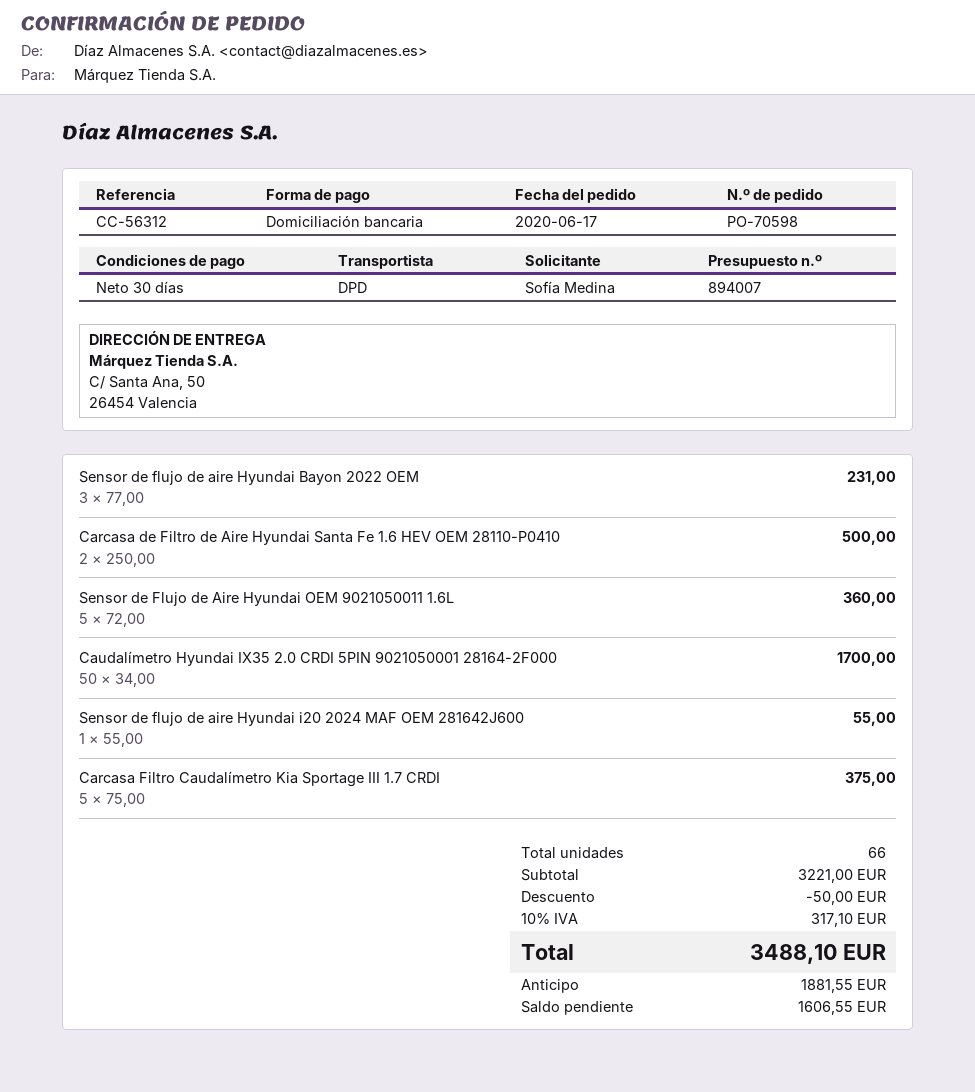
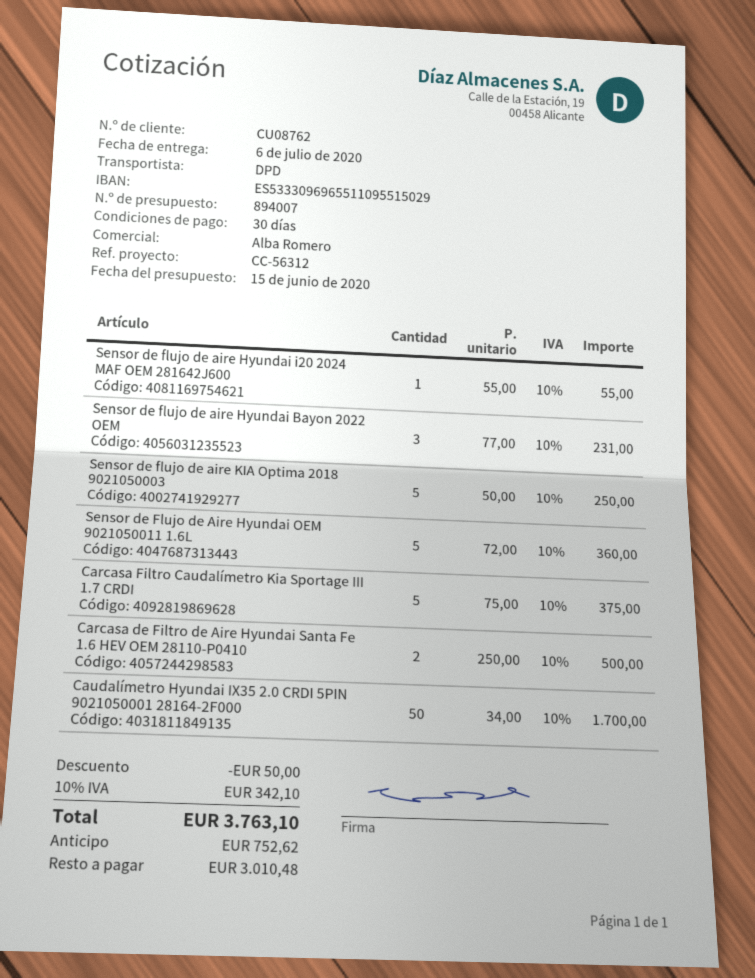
Sensor de flujo de aire KIA Optima 2018 9021050003: none -> 5 x 50.00 = 250.00
tax: 10% = 317.10 -> 10% = 342.10
total: 3488.10 -> 3763.10
deposit: 1881.55 -> 752.62
balance: 1606.55 -> 3010.48

